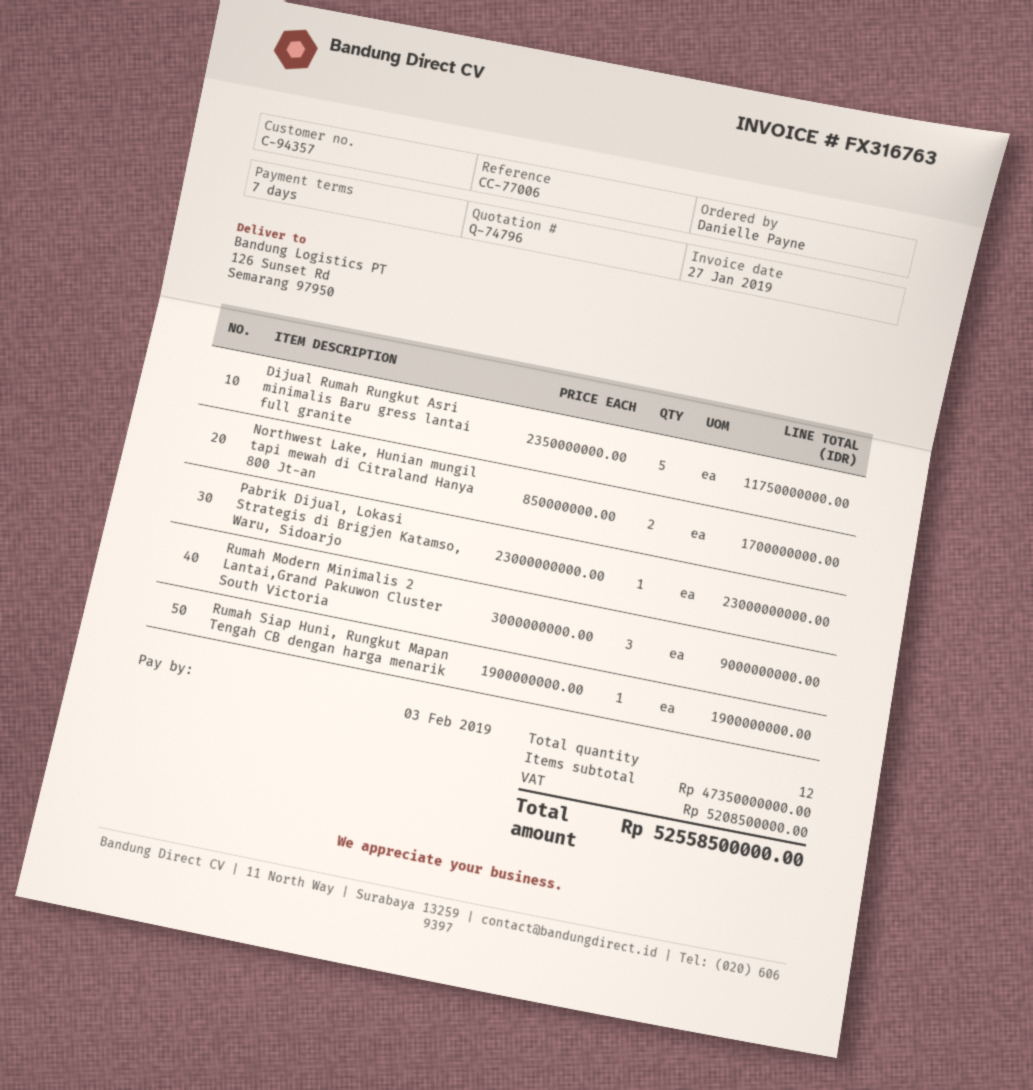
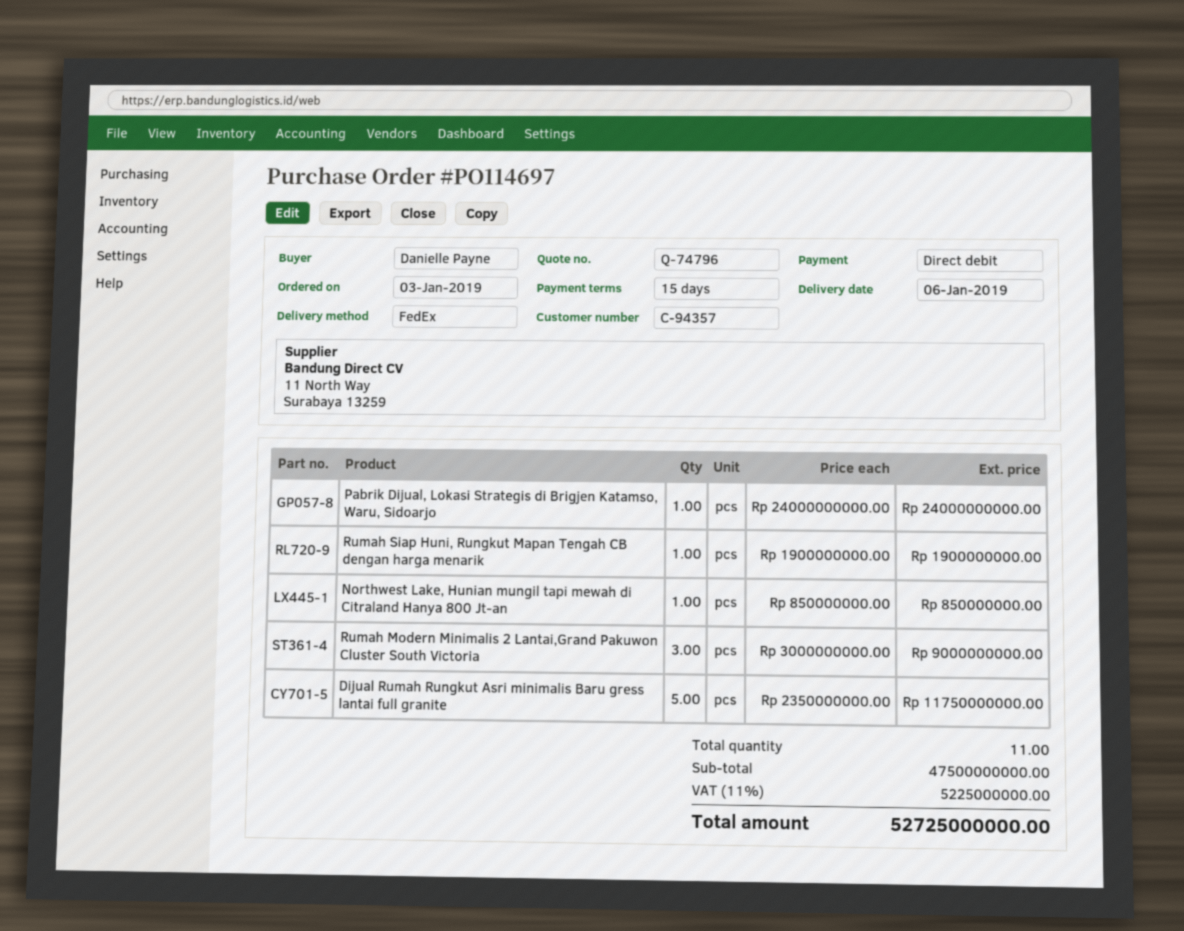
payment terms: 7 days -> 15 days
Northwest Lake, Hunian mungil tapi mewah di Citraland Hanya 800 Jt-an: 2 x 850000000.00 = 1700000000.00 -> 1 x 850000000.00 = 850000000.00
Pabrik Dijual, Lokasi Strategis di Brigjen Katamso, Waru, Sidoarjo: 1 x 23000000000.00 = 23000000000.00 -> 1 x 24000000000.00 = 24000000000.00
total quantity: 12 -> 11
subtotal: 47350000000.00 -> 47500000000.00
tax: 5208500000.00 -> 5225000000.00
total: 52558500000.00 -> 52725000000.00

